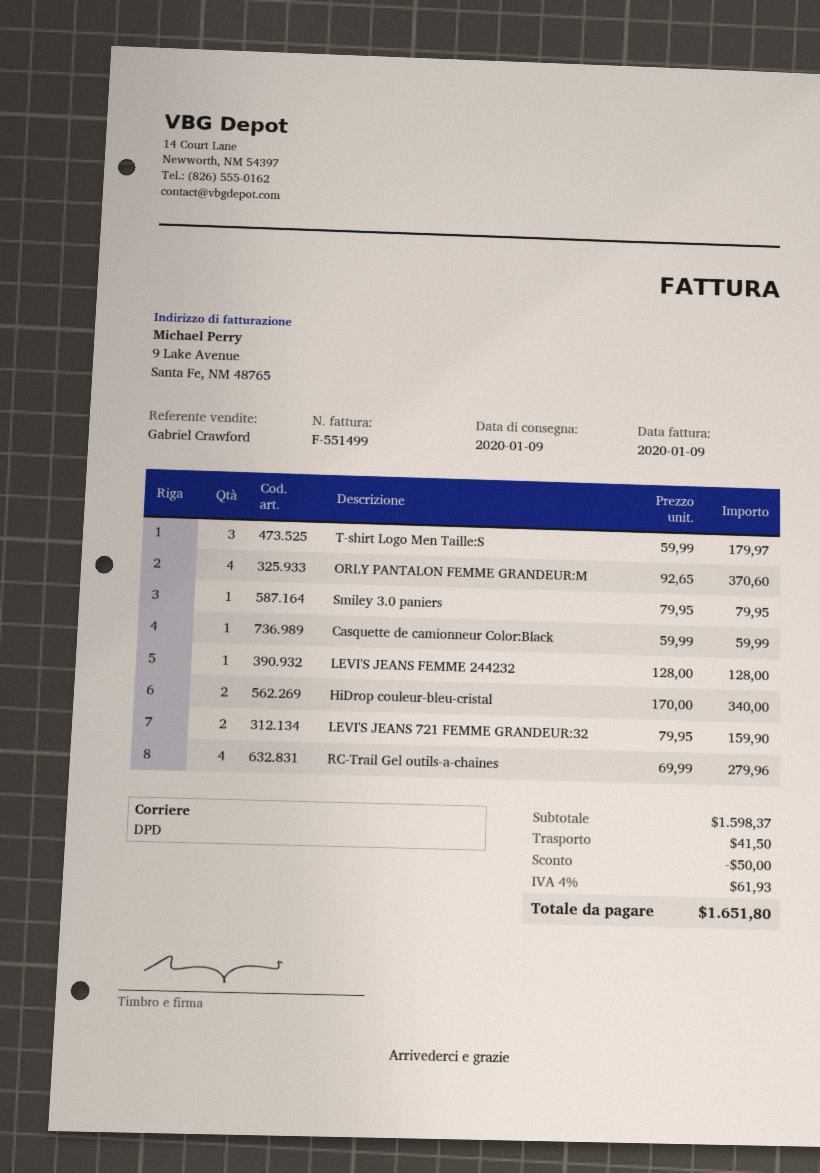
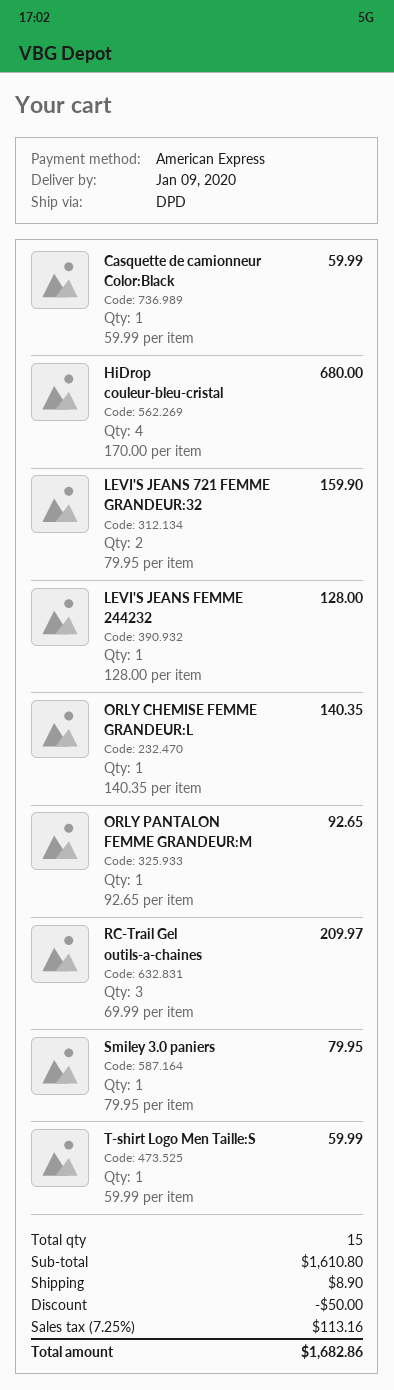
T-shirt Logo Men Taille:S: 3 x 59.99 = 179.97 -> 1 x 59.99 = 59.99
ORLY PANTALON FEMME GRANDEUR:M: 4 x 92.65 = 370.60 -> 1 x 92.65 = 92.65
HiDrop couleur-bleu-cristal: 2 x 170.00 = 340.00 -> 4 x 170.00 = 680.00
RC-Trail Gel outils-a-chaines: 4 x 69.99 = 279.96 -> 3 x 69.99 = 209.97
ORLY CHEMISE FEMME GRANDEUR:L: none -> 1 x 140.35 = 140.35
subtotal: 1598.37 -> 1610.80
shipping: 41.50 -> 8.90
tax: 4% = 61.93 -> 7.25% = 113.16
total: 1651.80 -> 1682.86

